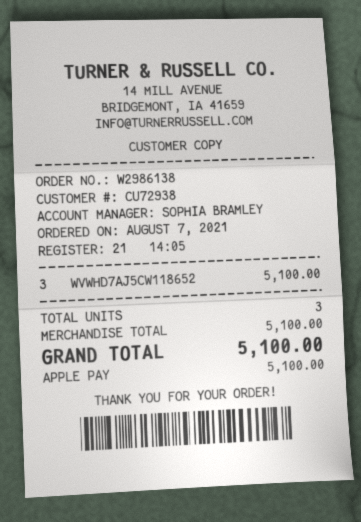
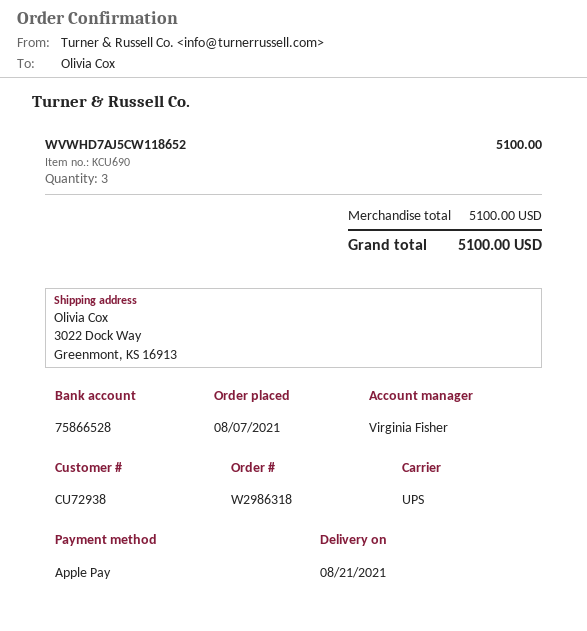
order number: W2986138 -> W2986318
sales rep: SOPHIA BRAMLEY -> Virginia Fisher

